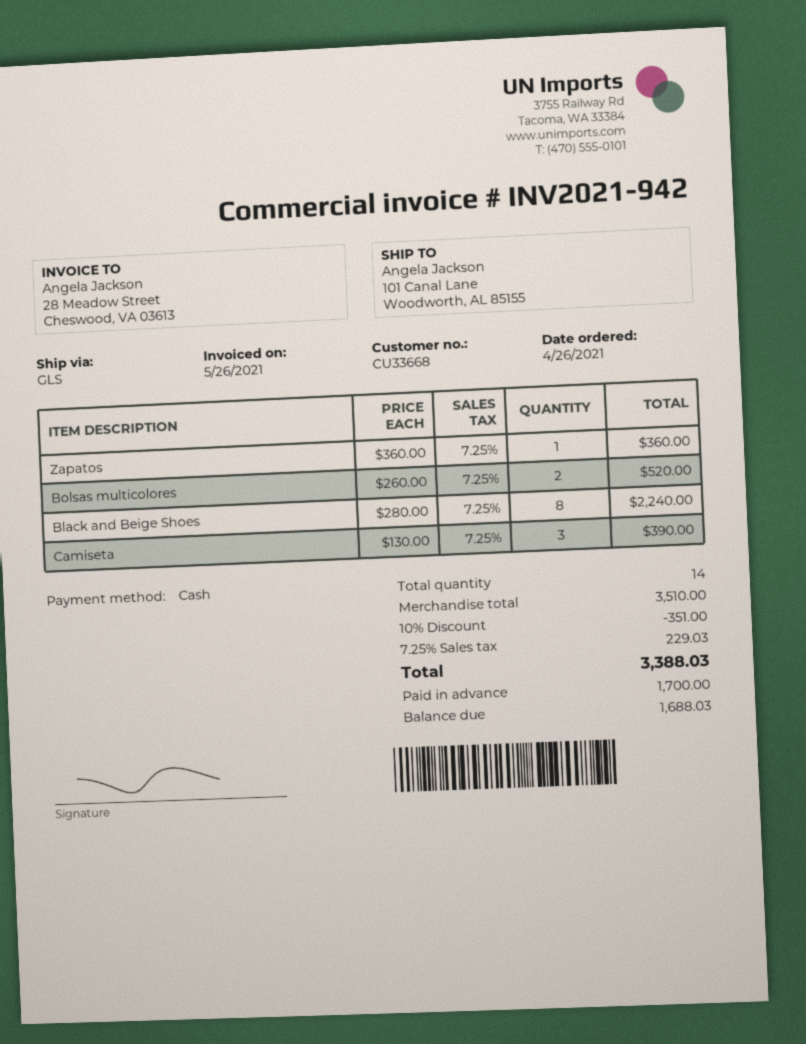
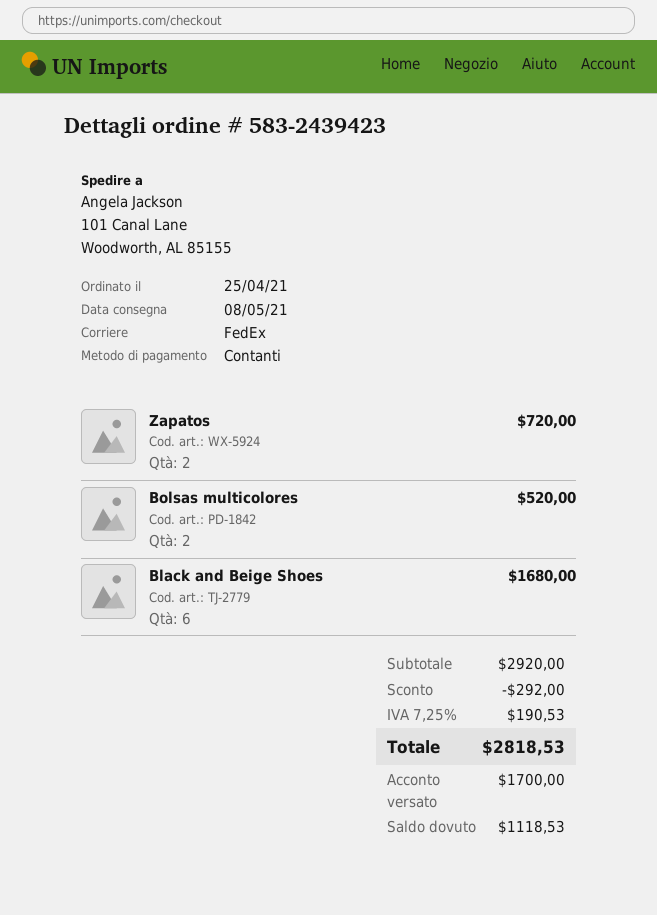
order date: 2021-04-26 -> 2021-04-25
shipping method: GLS -> FedEx
Zapatos: 1 for 360.00 -> 2 for 720.00
Black and Beige Shoes: 8 for 2240.00 -> 6 for 1680.00
Camiseta: 3 for 390.00 -> none
subtotal: 3510.00 -> 2920.00
discount: 351.00 -> 292.00
tax: 7.25% = 229.03 -> 7.25% = 190.53
total: 3388.03 -> 2818.53
balance: 1688.03 -> 1118.53

